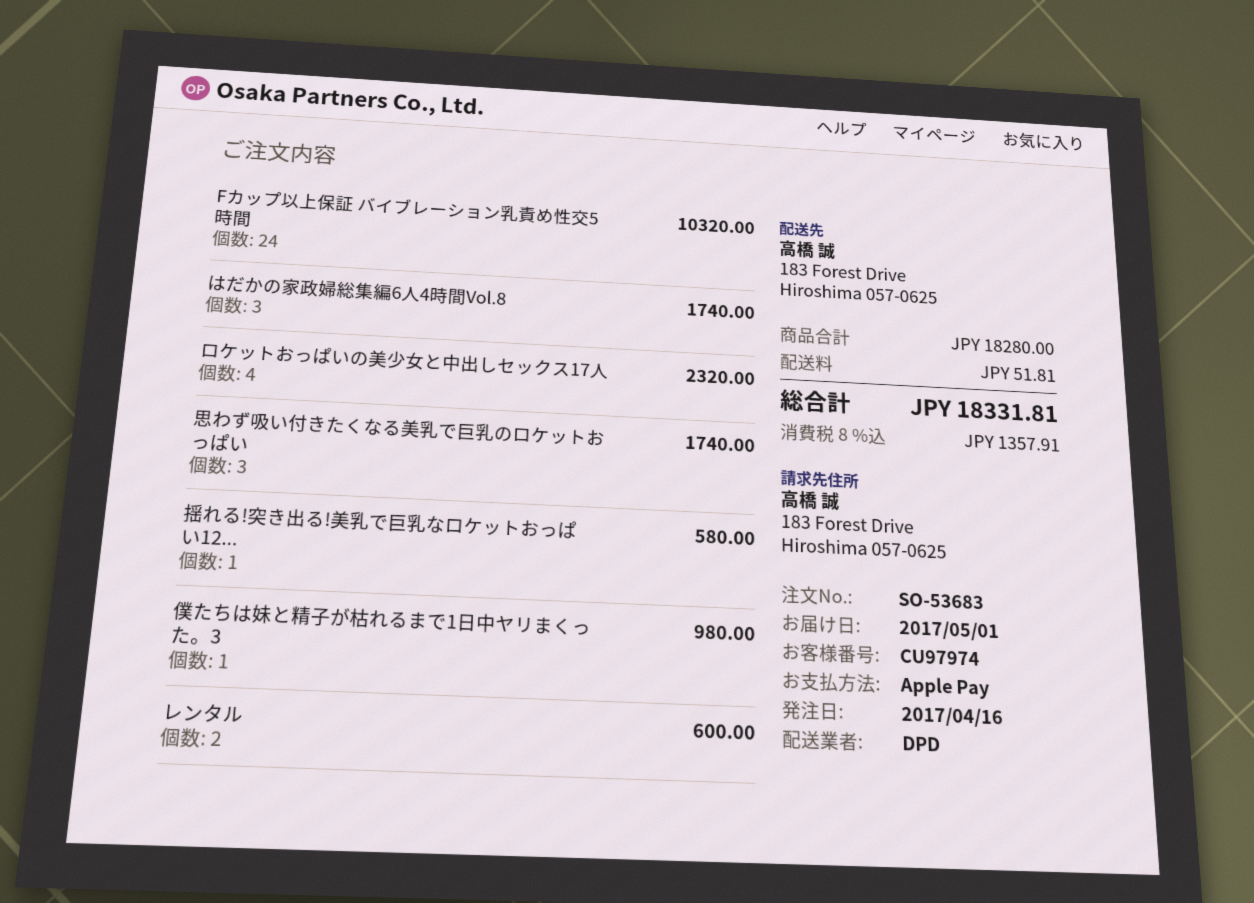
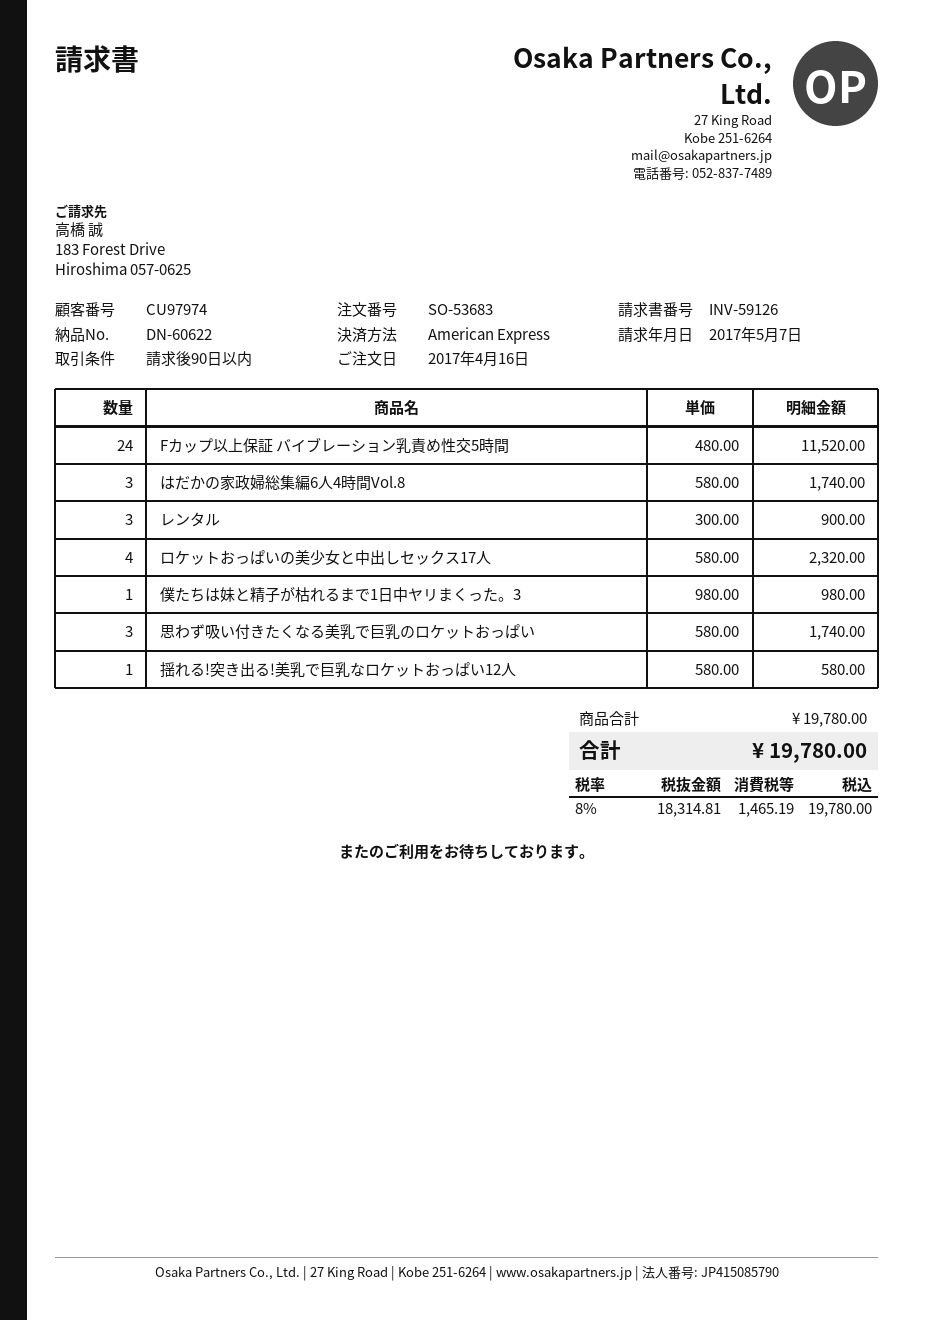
payment method: Apple Pay -> American Express
Fカップ以上保証 バイブレーション乳責め性交5時間: 24 for 10320.00 -> 24 for 11520.00
レンタル: 2 for 600.00 -> 3 for 900.00
subtotal: 18280.00 -> 19780.00
shipping: 51.81 -> none
tax: 8% = 1357.91 -> 8% = 1465.19
total: 18331.81 -> 19780.00

